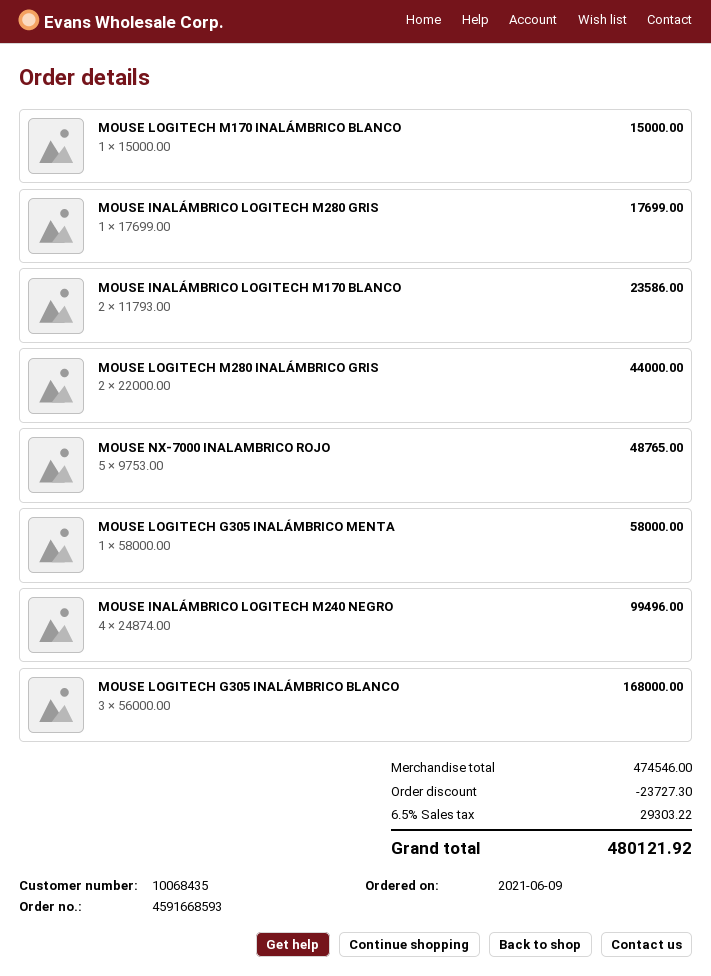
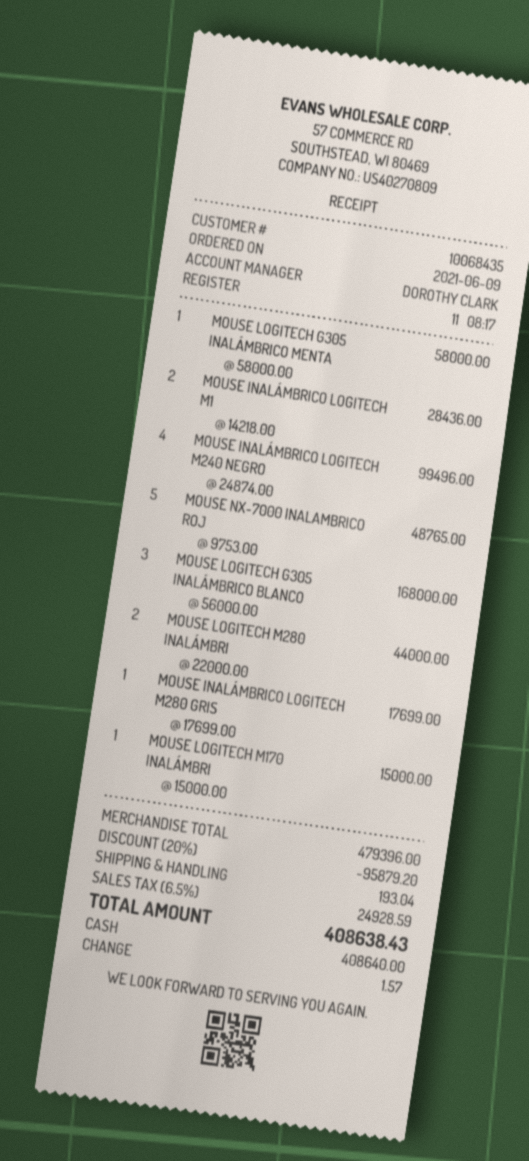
MOUSE INALÁMBRICO LOGITECH M170 BLANCO: 2 x 11793.00 = 23586.00 -> 2 x 14218.00 = 28436.00
subtotal: 474546.00 -> 479396.00
discount: 23727.30 -> 95879.20
shipping: none -> 193.04
tax: 6.5% = 29303.22 -> 6.5% = 24928.59
total: 480121.92 -> 408638.43

